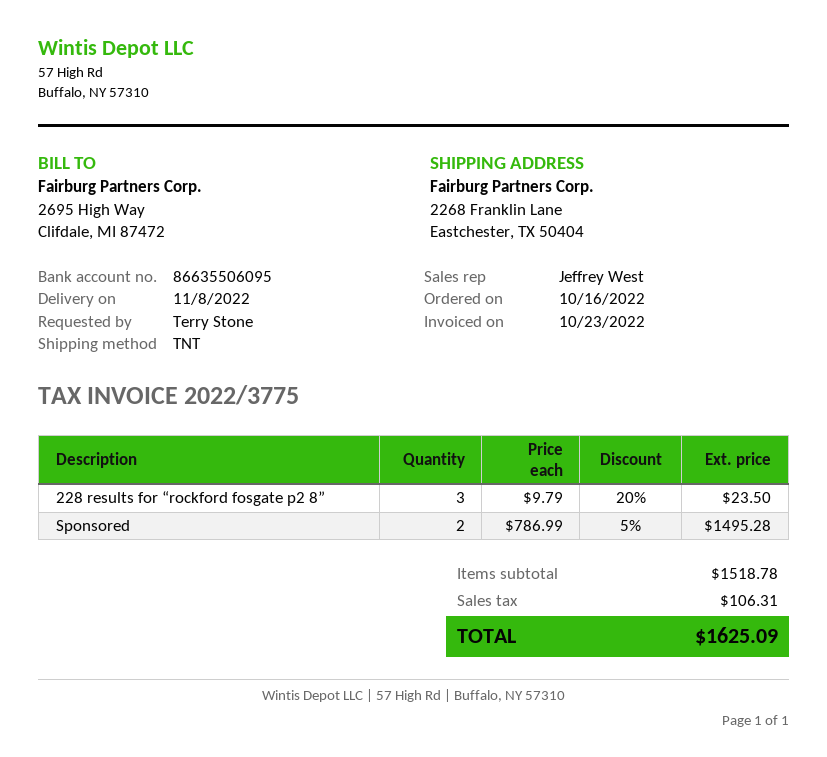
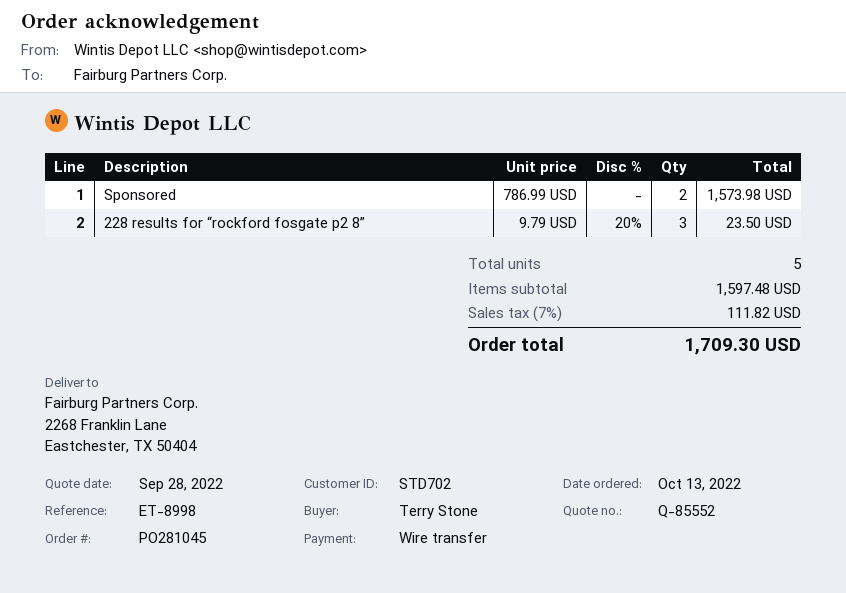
order date: 2022-10-16 -> 2022-10-13
Sponsored: 2 x 786.99 - 5% = 1495.28 -> 2 x 786.99 = 1573.98
subtotal: 1518.78 -> 1597.48
tax: 106.31 -> 111.82
total: 1625.09 -> 1709.30

